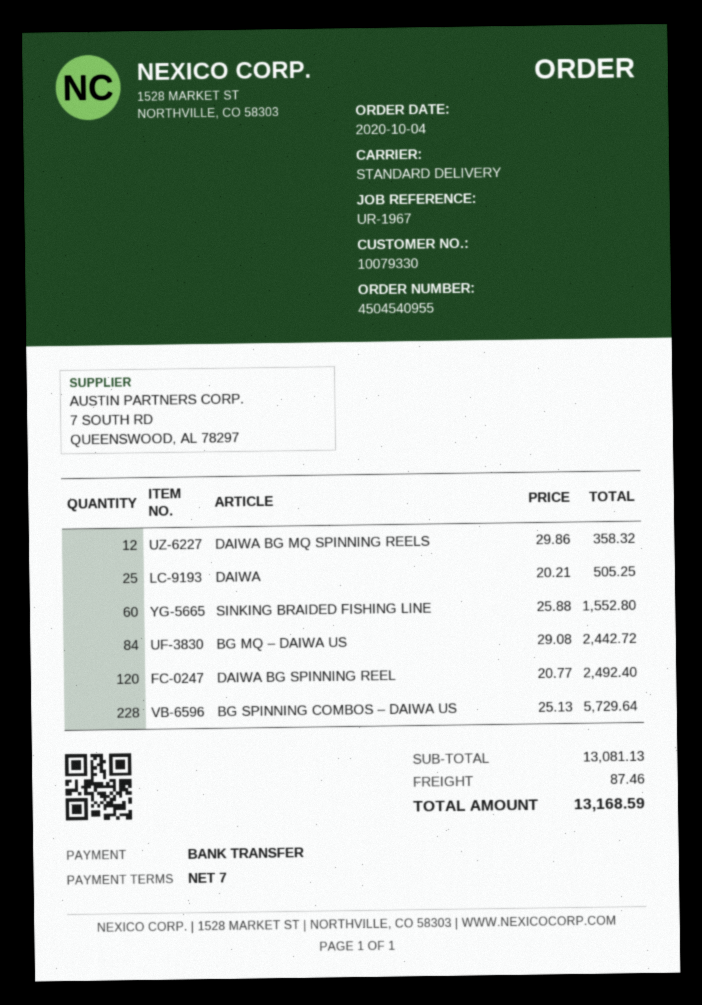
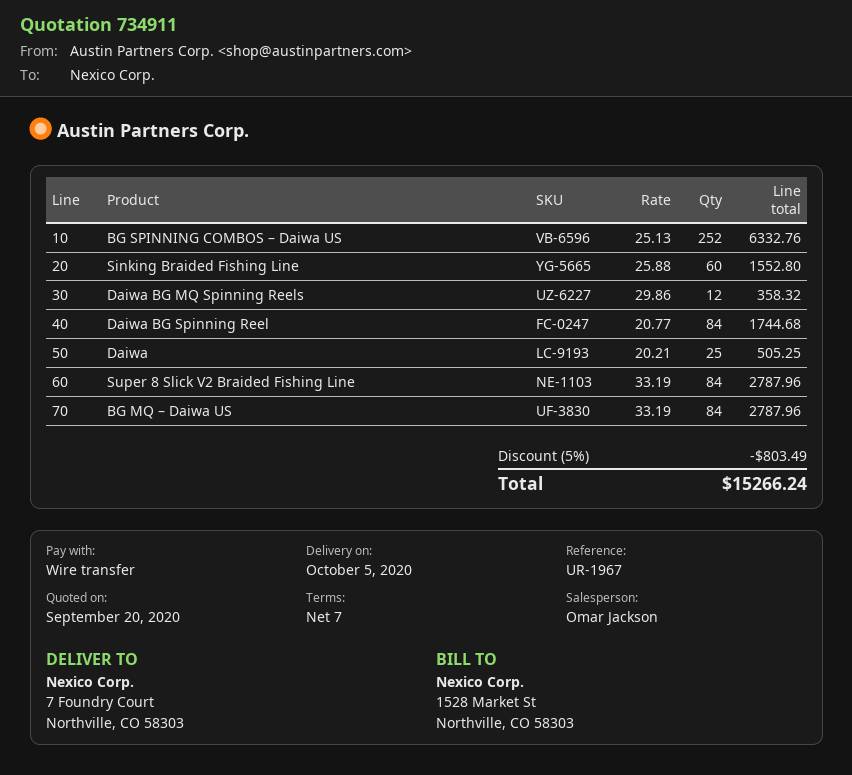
BG MQ – DAIWA US: 84 x 29.08 = 2442.72 -> 84 x 33.19 = 2787.96
DAIWA BG SPINNING REEL: 120 x 20.77 = 2492.40 -> 84 x 20.77 = 1744.68
BG SPINNING COMBOS – DAIWA US: 228 x 25.13 = 5729.64 -> 252 x 25.13 = 6332.76
Super 8 Slick V2 Braided Fishing Line: none -> 84 x 33.19 = 2787.96
discount: none -> 5% = 803.49
shipping: 87.46 -> none
total: 13168.59 -> 15266.24

